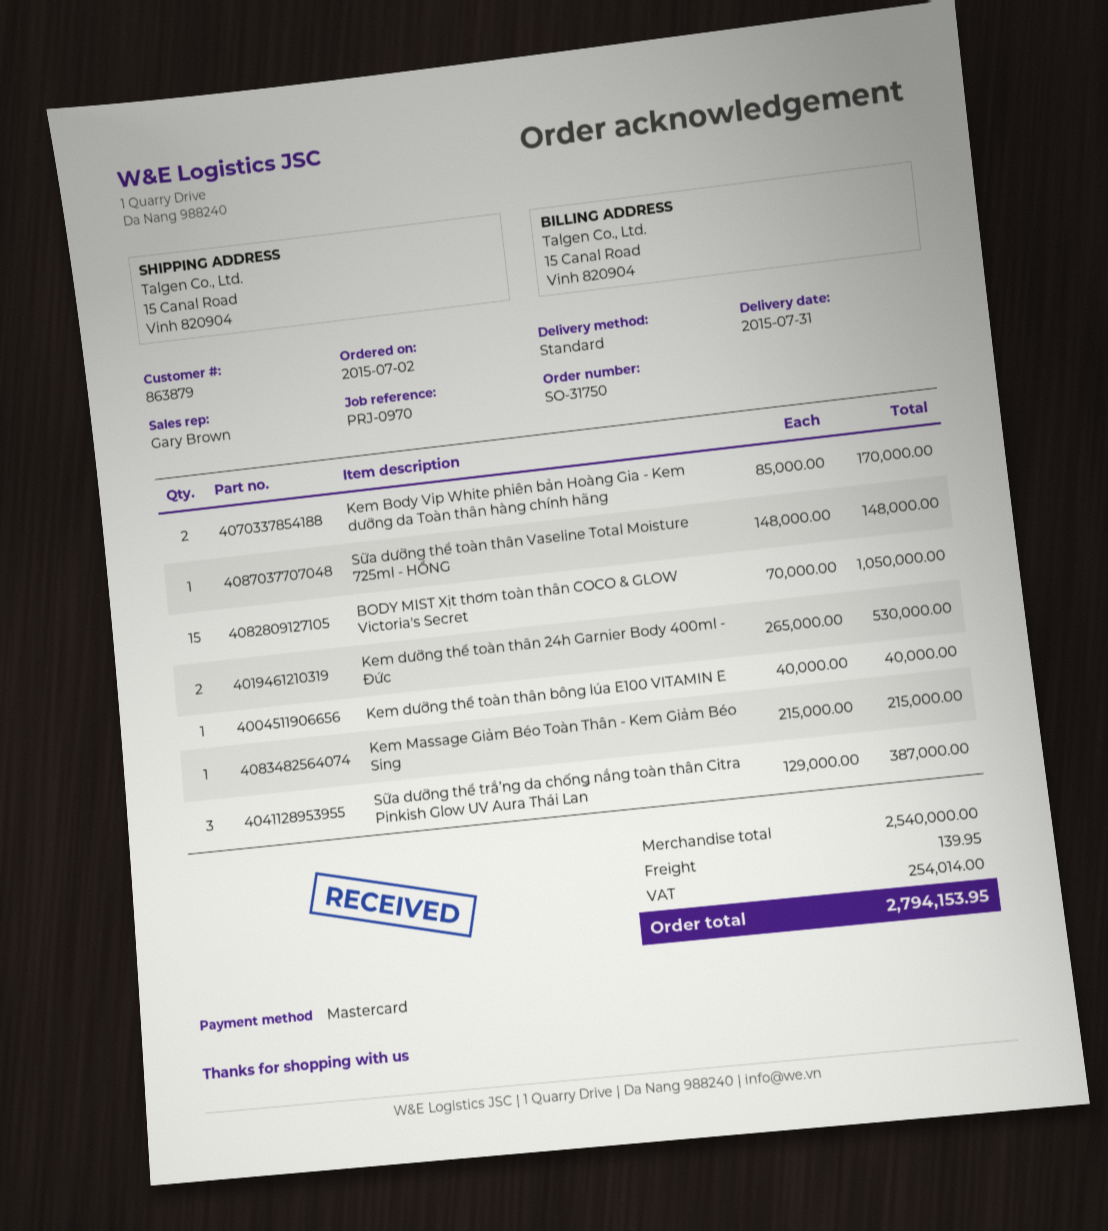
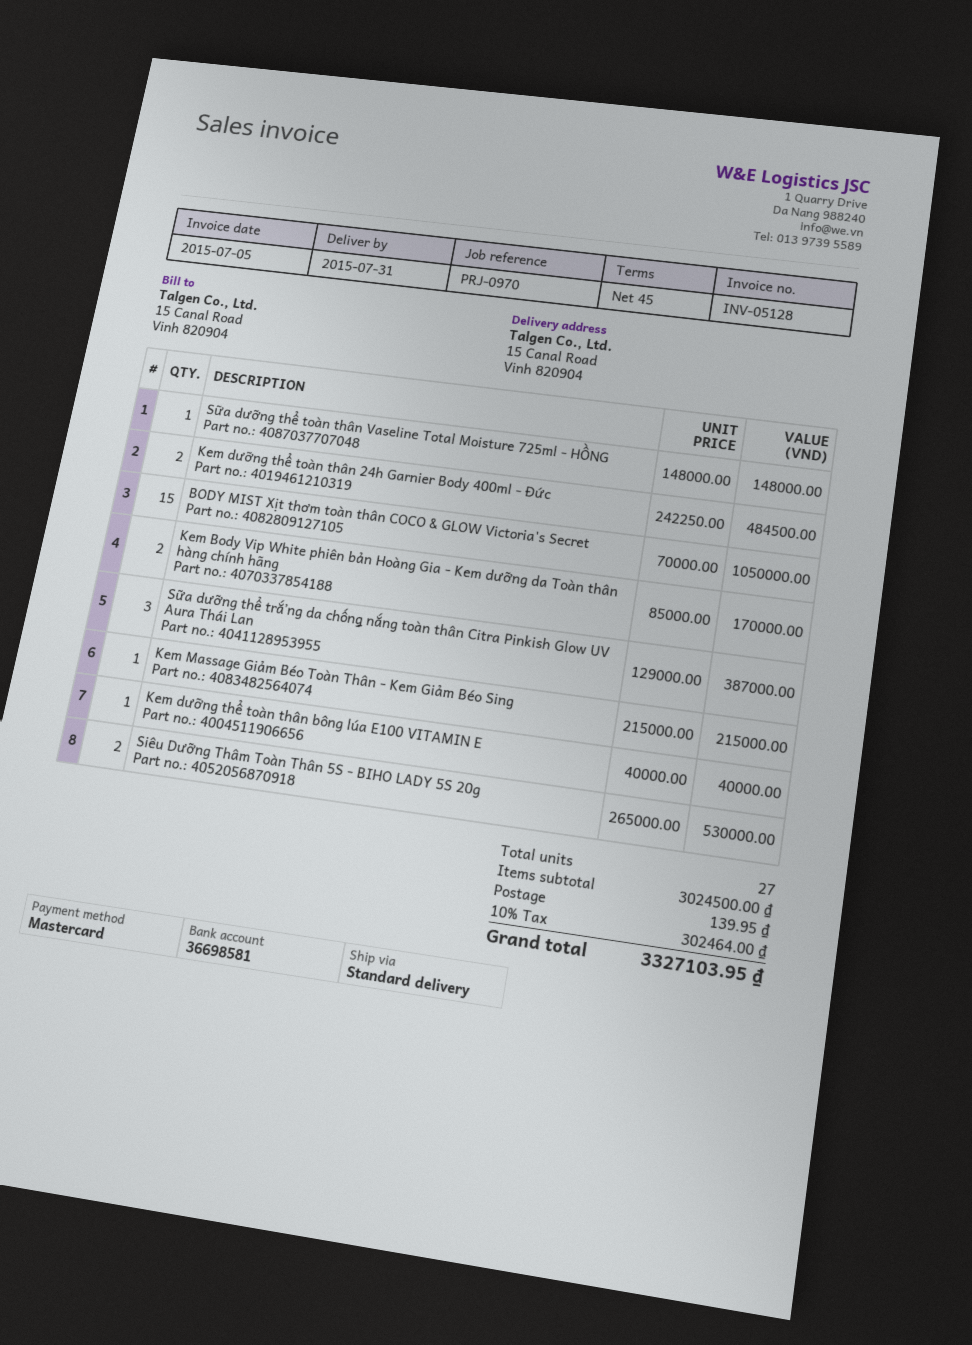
Kem dưỡng thể toàn thân 24h Garnier Body 400ml - Đức: 2 x 265000.00 = 530000.00 -> 2 x 242250.00 = 484500.00
Siêu Dưỡng Thâm Toàn Thân 5S - BIHO LADY 5S 20g: none -> 2 x 265000.00 = 530000.00
subtotal: 2540000.00 -> 3024500.00
tax: 254014.00 -> 302464.00
total: 2794153.95 -> 3327103.95

